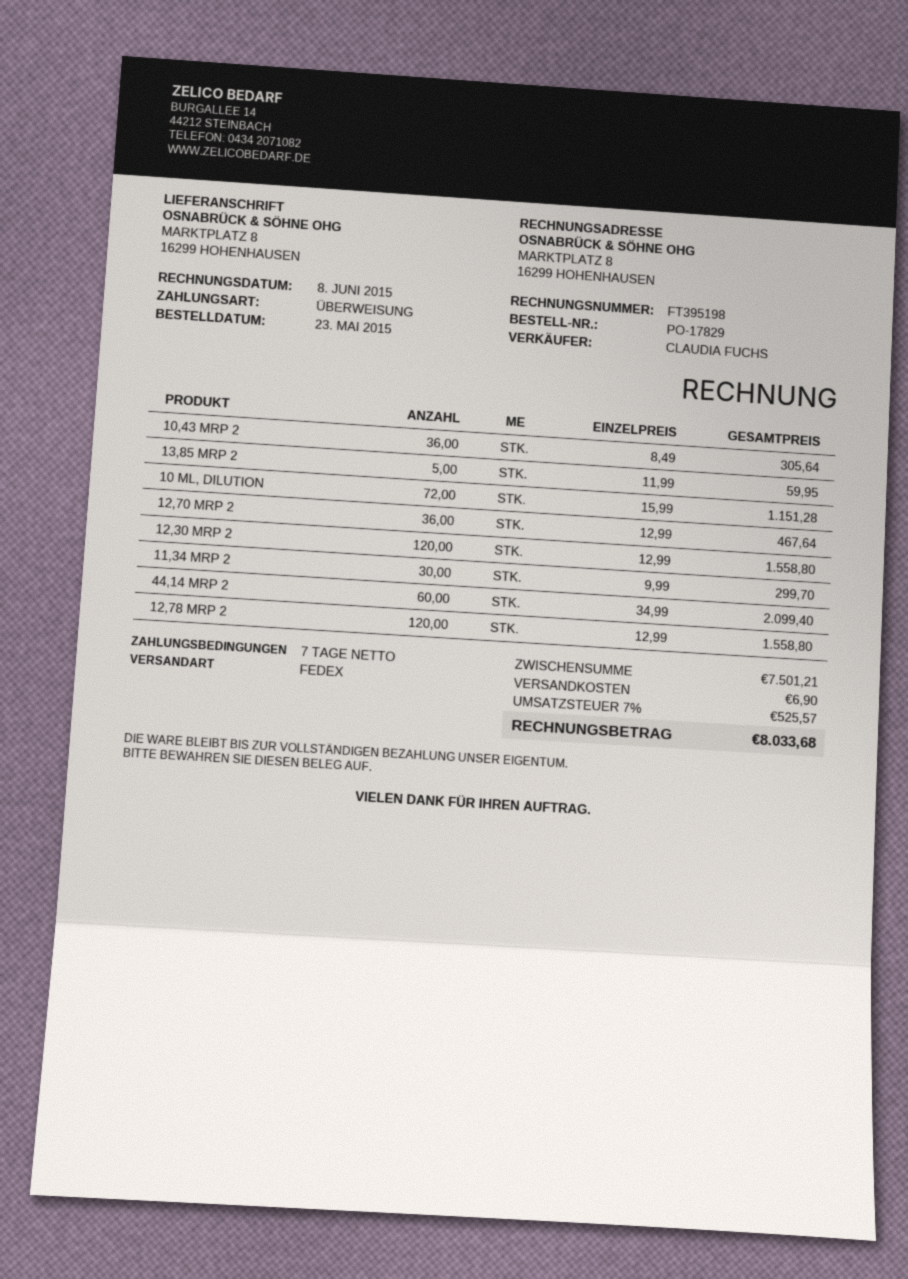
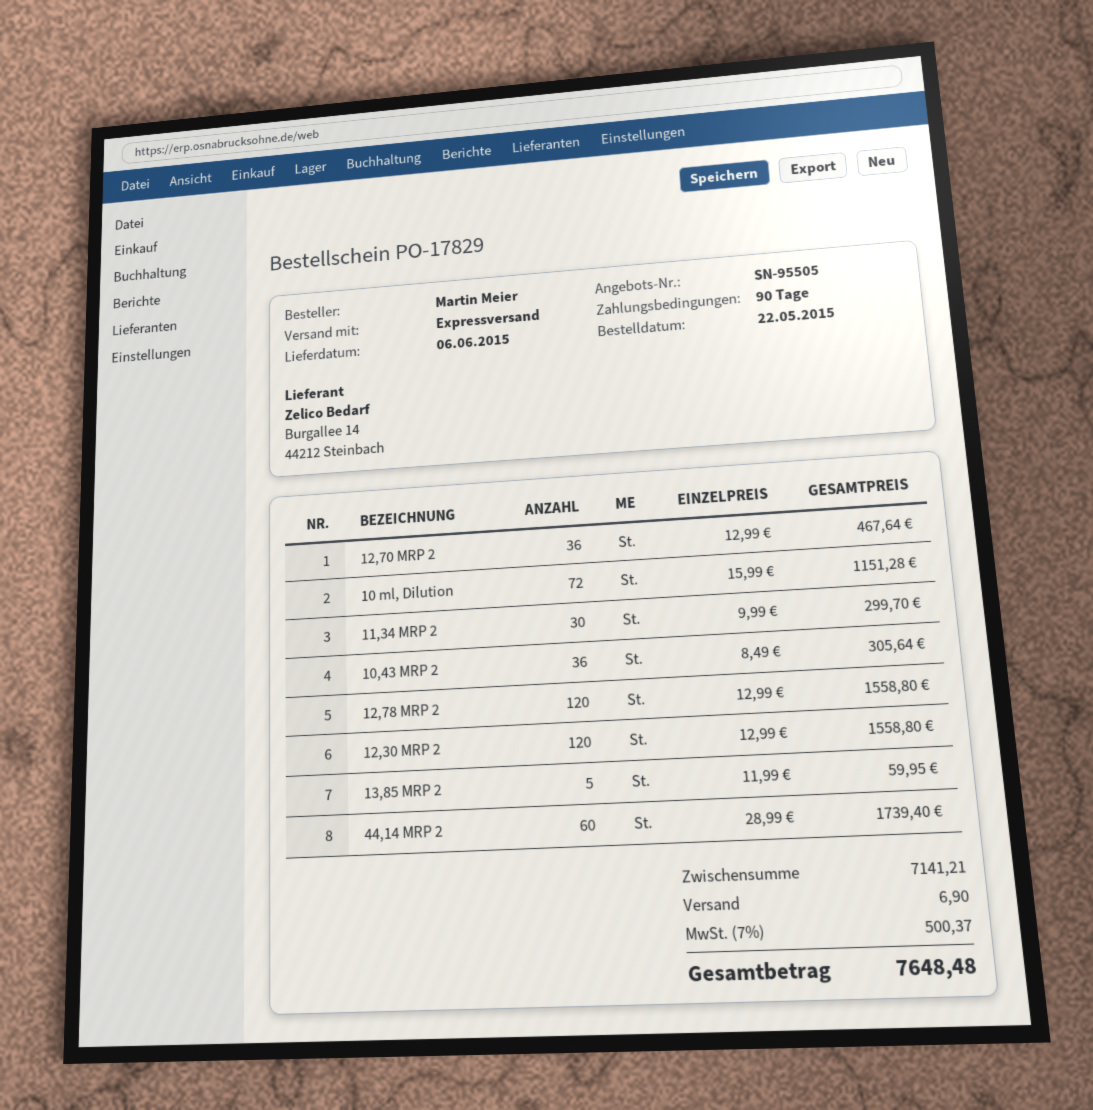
order date: 2015-05-23 -> 2015-05-22
payment terms: 7 days -> 90 days
shipping method: FedEx -> express
44,14 MRP 2: 60 x 34.99 = 2099.40 -> 60 x 28.99 = 1739.40
subtotal: 7501.21 -> 7141.21
tax: 7% = 525.57 -> 7% = 500.37
total: 8033.68 -> 7648.48

